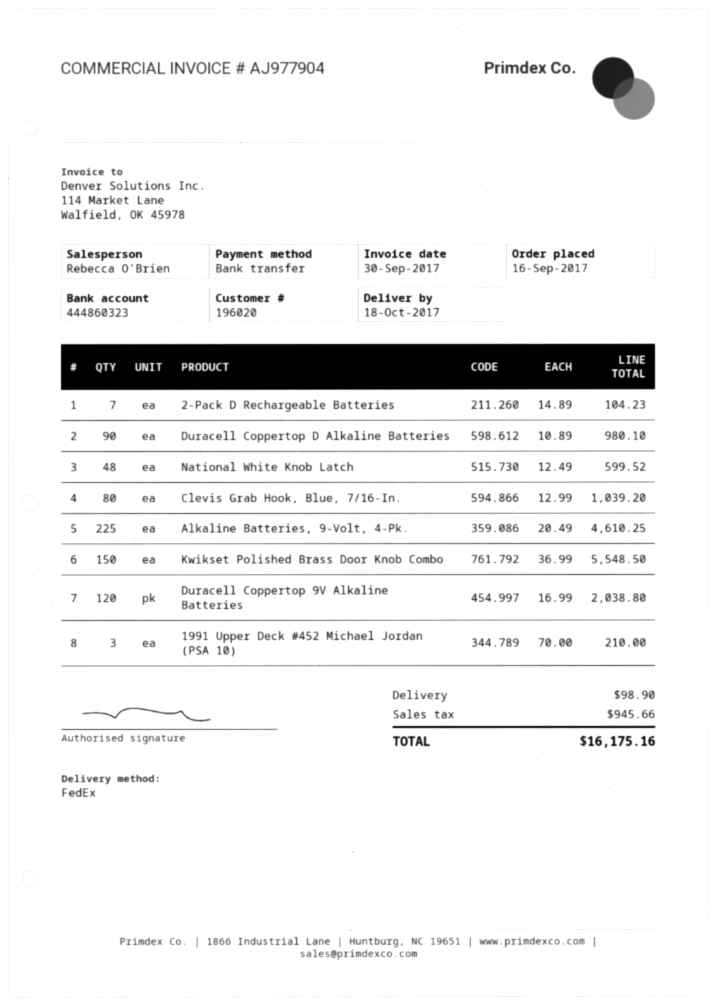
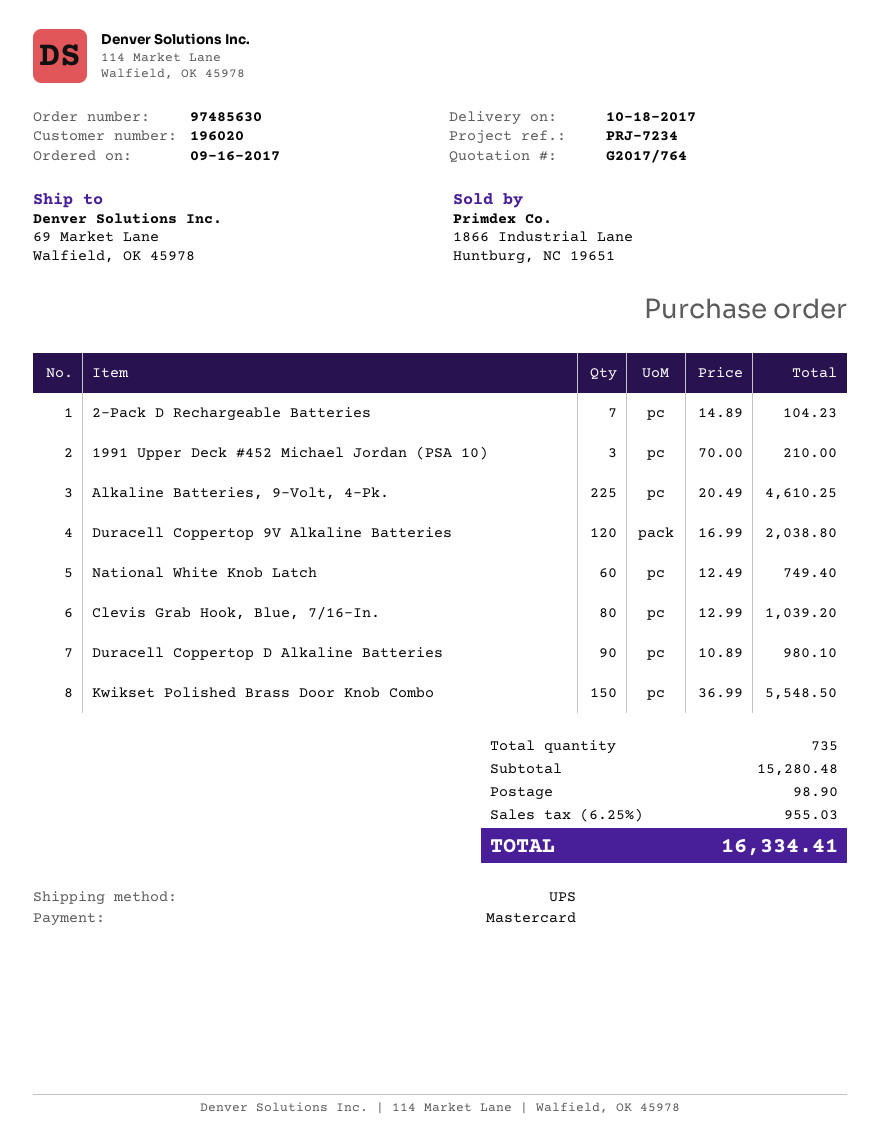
payment method: bank transfer -> Mastercard
shipping method: FedEx -> UPS
National White Knob Latch: 48 x 12.49 = 599.52 -> 60 x 12.49 = 749.40
tax: 945.66 -> 955.03
total: 16175.16 -> 16334.41

